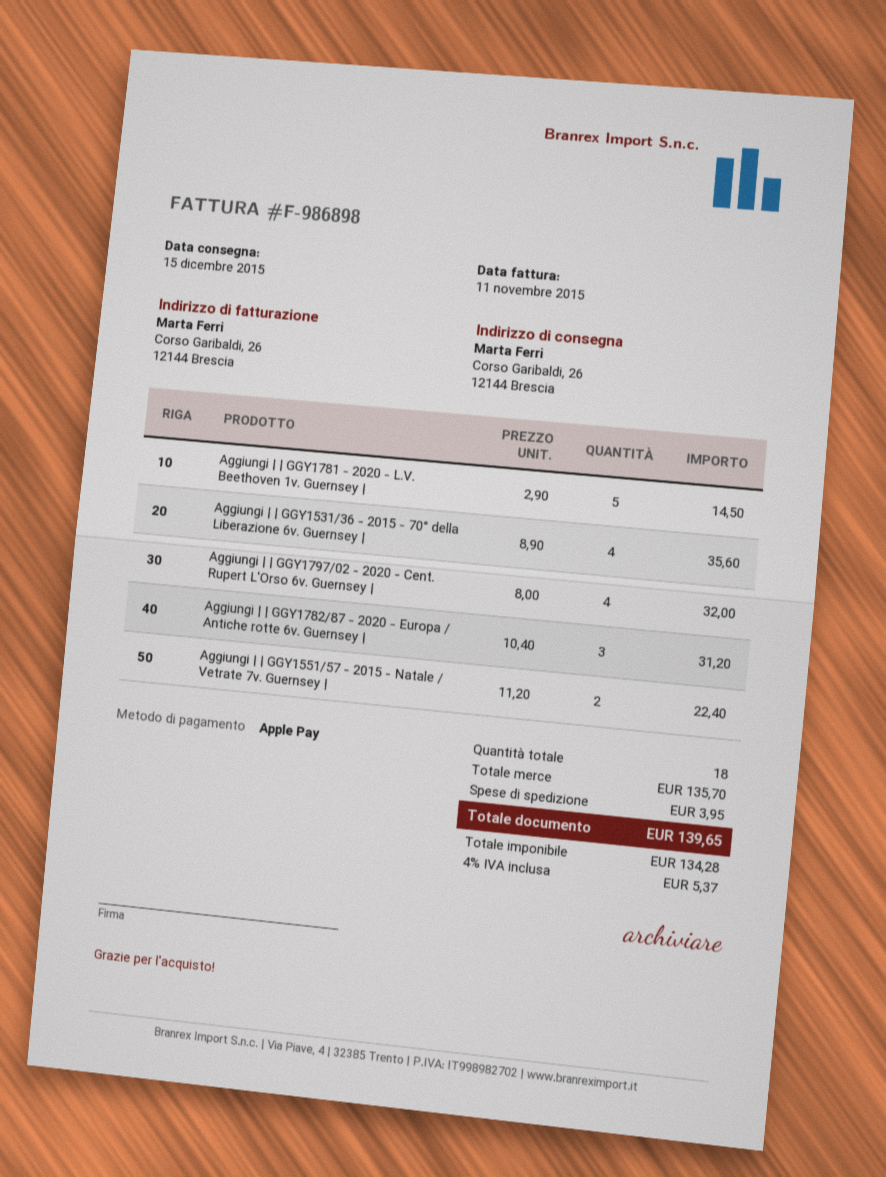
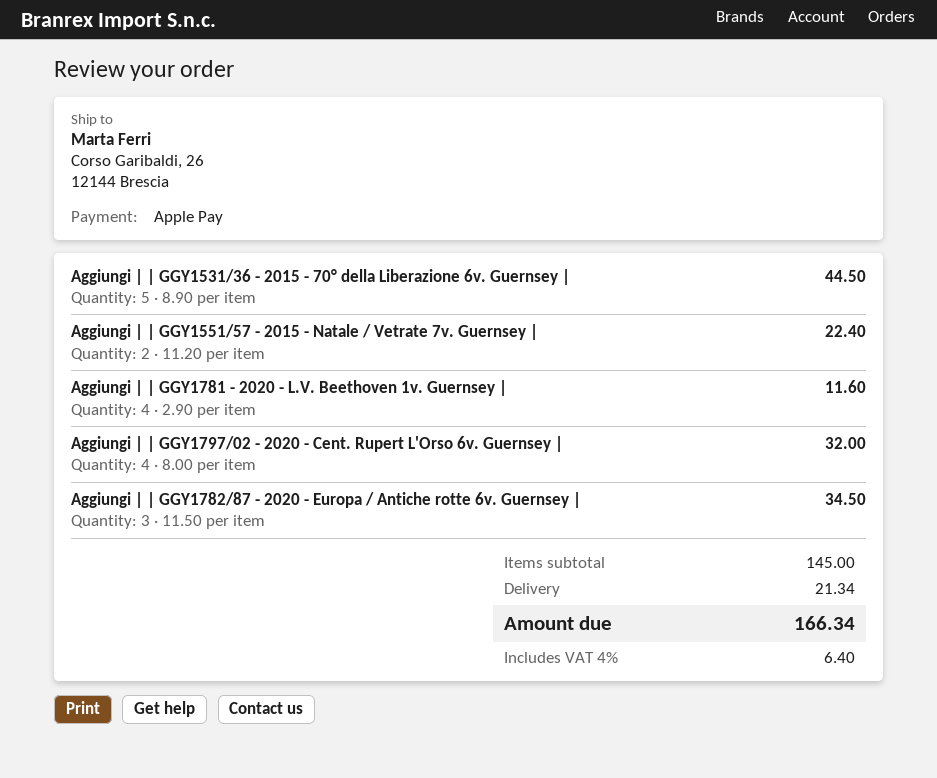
Aggiungi | | GGY1781 - 2020 - L.V. Beethoven 1v. Guernsey |: 5 x 2.90 = 14.50 -> 4 x 2.90 = 11.60
Aggiungi | | GGY1531/36 - 2015 - 70° della Liberazione 6v. Guernsey |: 4 x 8.90 = 35.60 -> 5 x 8.90 = 44.50
Aggiungi | | GGY1782/87 - 2020 - Europa / Antiche rotte 6v. Guernsey |: 3 x 10.40 = 31.20 -> 3 x 11.50 = 34.50
subtotal: 135.70 -> 145.00
shipping: 3.95 -> 21.34
tax: 4% = 5.37 -> 4% = 6.40
total: 139.65 -> 166.34

